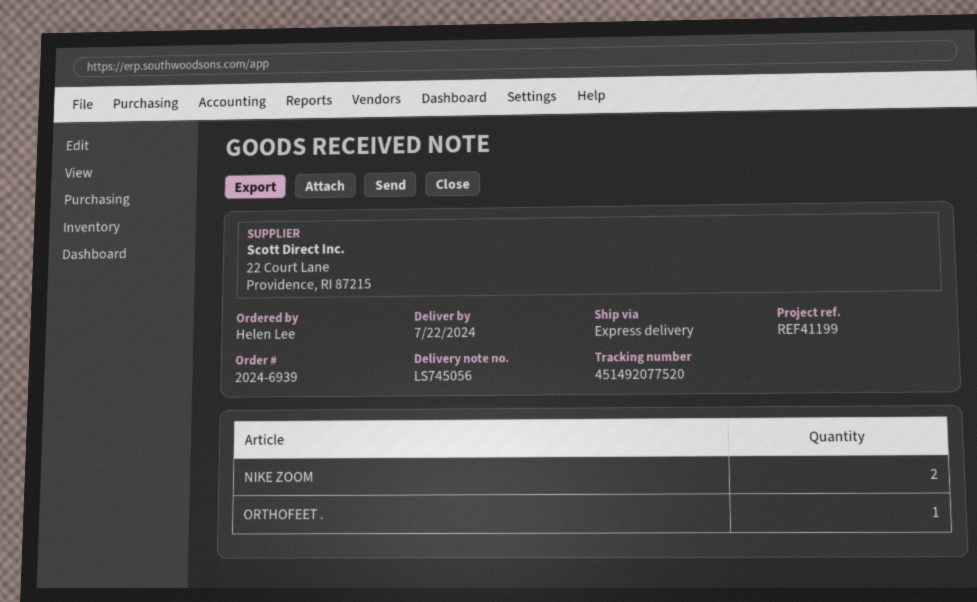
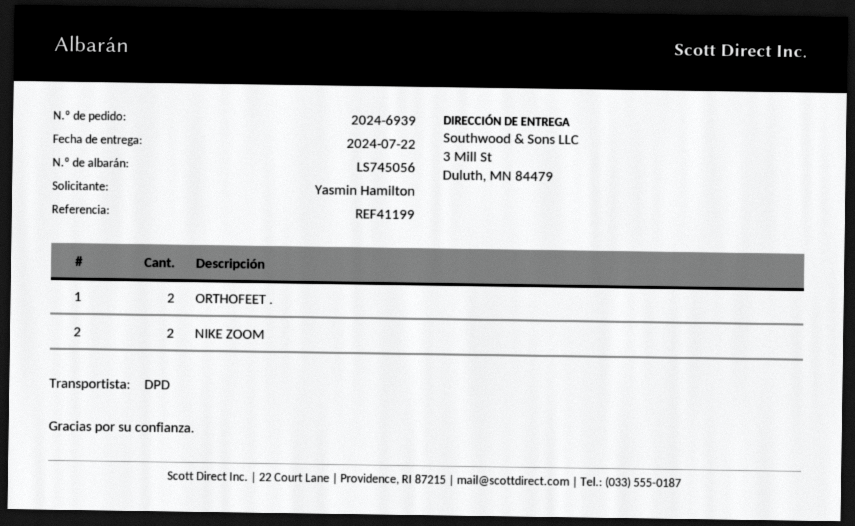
ordered by: Helen Lee -> Yasmin Hamilton
shipping method: express -> DPD
ORTHOFEET .: 1 -> 2

